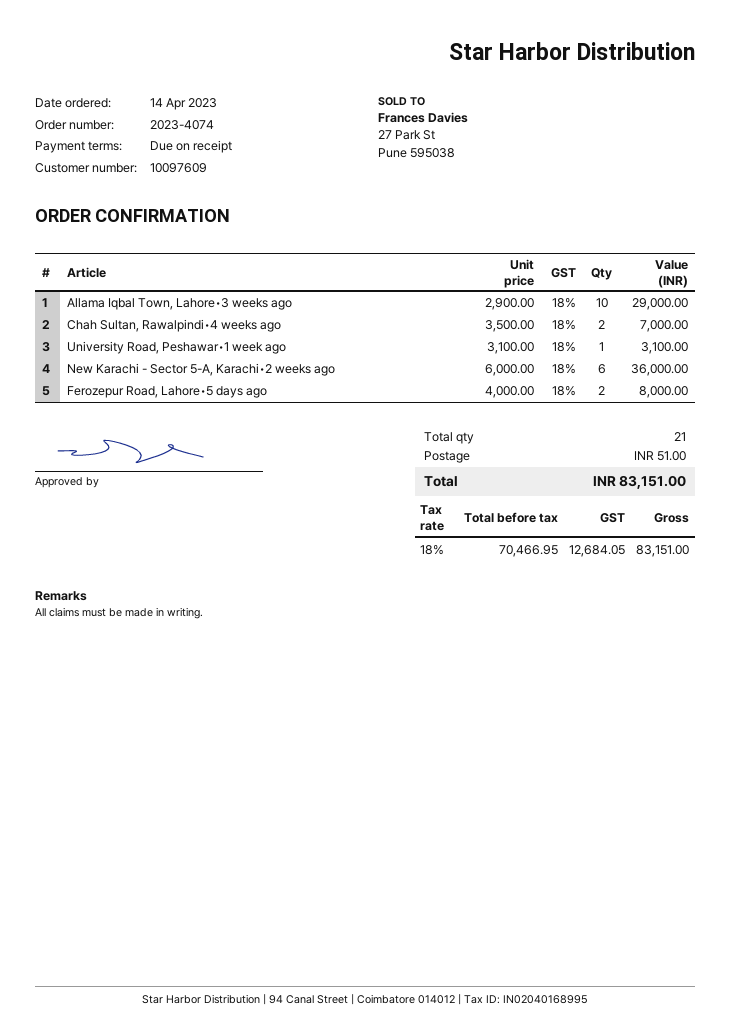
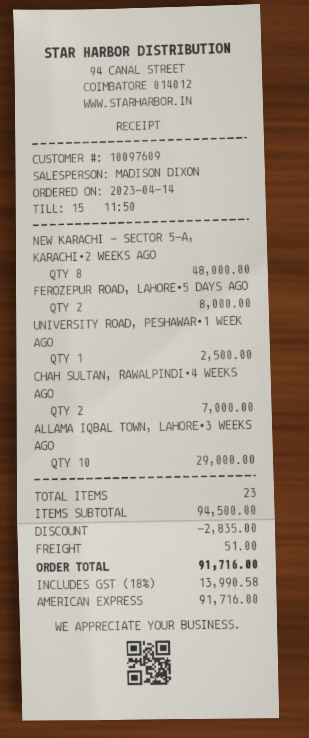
University Road, Peshawar•1 week ago: 1 for 3100.00 -> 1 for 2500.00
New Karachi - Sector 5-A, Karachi•2 weeks ago: 6 for 36000.00 -> 8 for 48000.00
total quantity: 21 -> 23
discount: none -> 2835.00
tax: 18% = 12684.05 -> 18% = 13990.58
total: 83151.00 -> 91716.00

